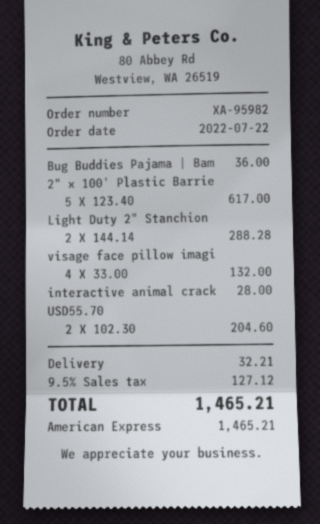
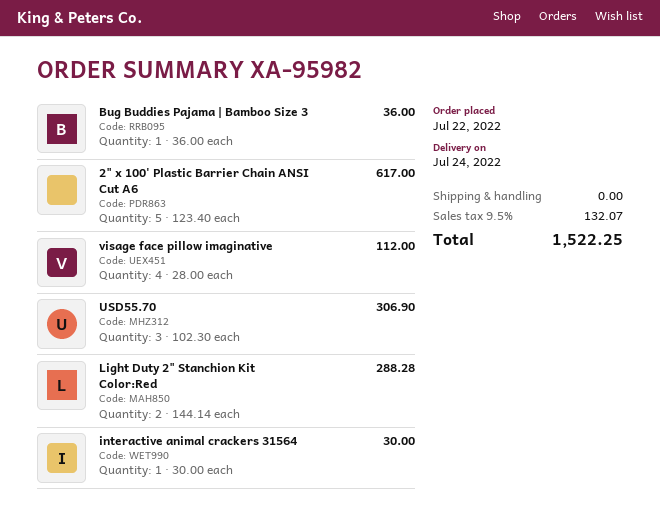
visage face pillow imagi: 4 x 33.00 = 132.00 -> 4 x 28.00 = 112.00
interactive animal crack: 1 x 28.00 = 28.00 -> 1 x 30.00 = 30.00
USD55.70: 2 x 102.30 = 204.60 -> 3 x 102.30 = 306.90
shipping: 32.21 -> 0.00
tax: 9.5% = 127.12 -> 9.5% = 132.07
total: 1465.21 -> 1522.25

